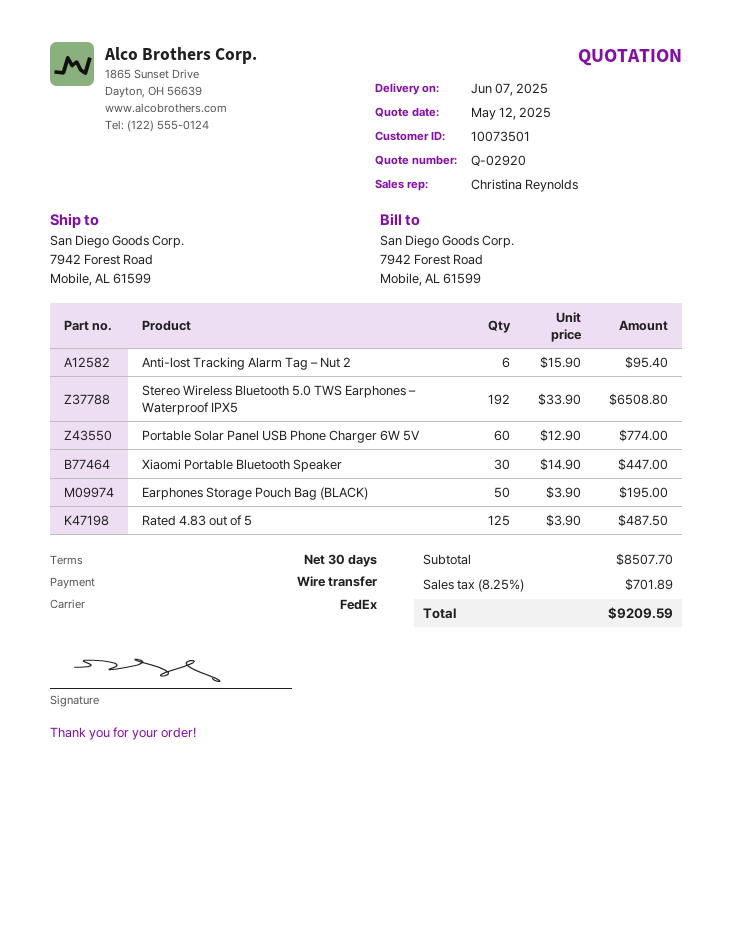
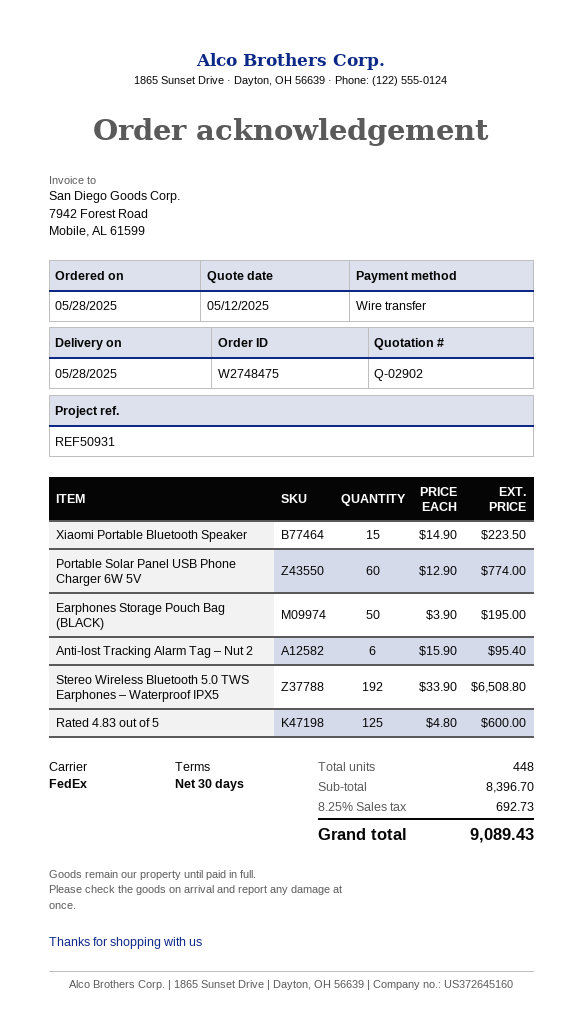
quote number: Q-02920 -> Q-02902
delivery date: 2025-06-07 -> 2025-05-28
Xiaomi Portable Bluetooth Speaker: 30 x 14.90 = 447.00 -> 15 x 14.90 = 223.50
Rated 4.83 out of 5: 125 x 3.90 = 487.50 -> 125 x 4.80 = 600.00
subtotal: 8507.70 -> 8396.70
tax: 8.25% = 701.89 -> 8.25% = 692.73
total: 9209.59 -> 9089.43

